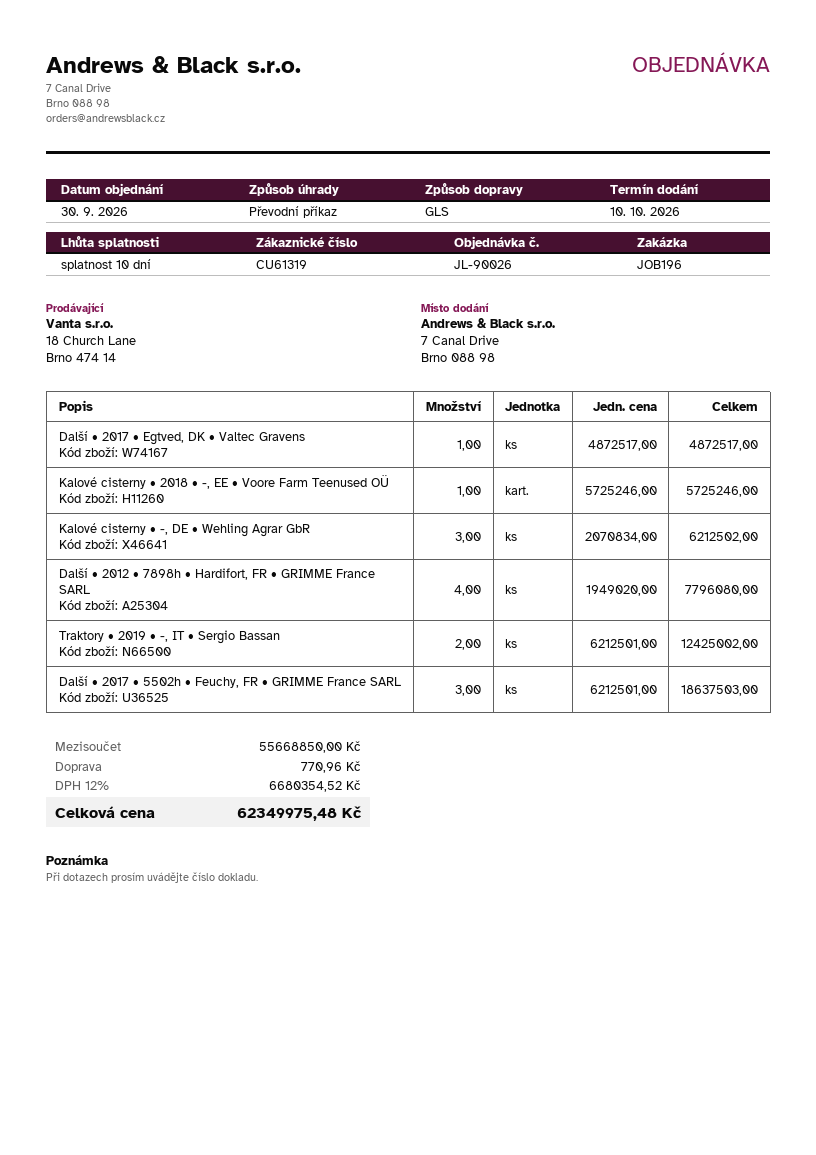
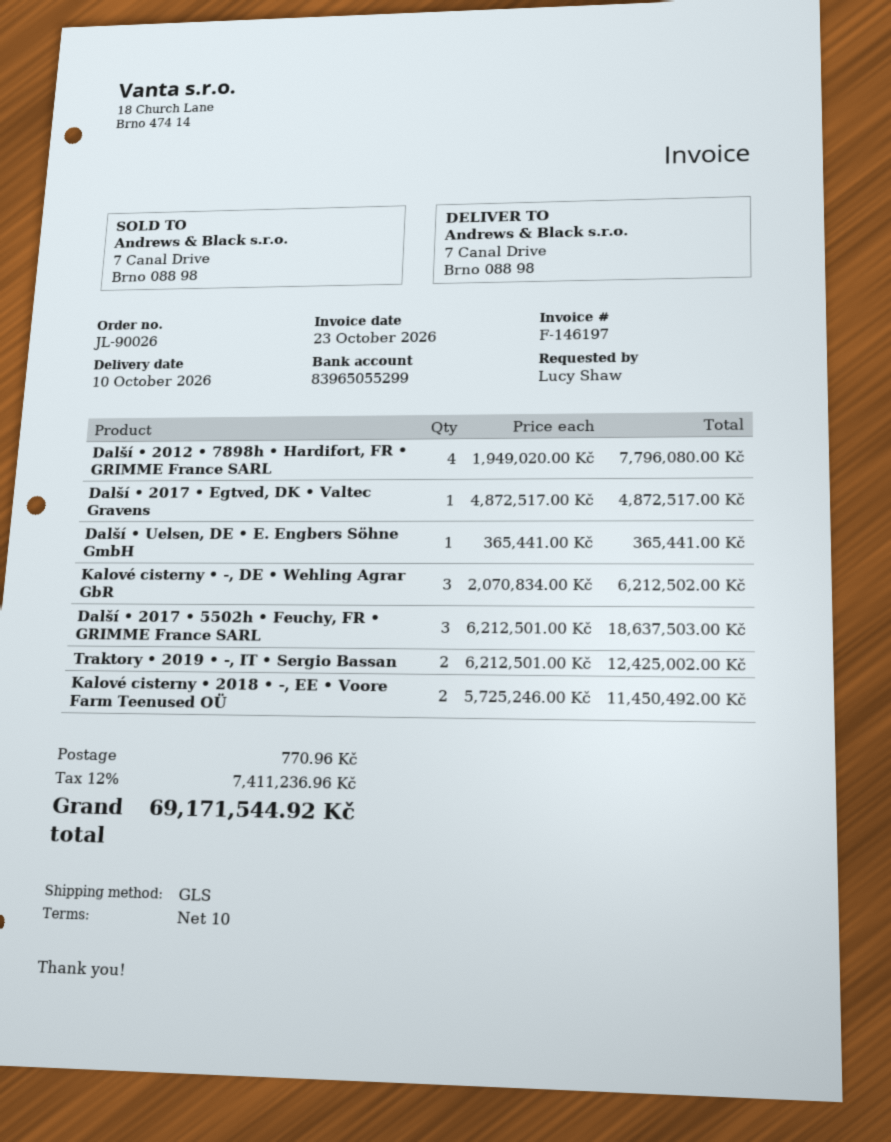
Kalové cisterny • 2018 • -, EE • Voore Farm Teenused OÜ: 1 x 5725246.00 = 5725246.00 -> 2 x 5725246.00 = 11450492.00
Další • Uelsen, DE • E. Engbers Söhne GmbH: none -> 1 x 365441.00 = 365441.00
tax: 12% = 6680354.52 -> 12% = 7411236.96
total: 62349975.48 -> 69171544.92

